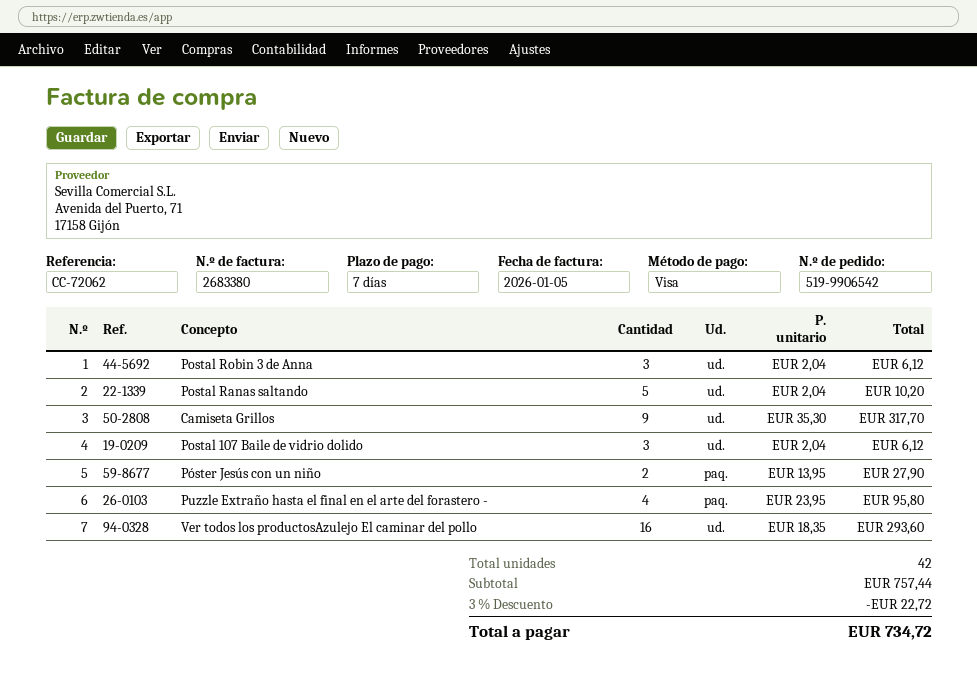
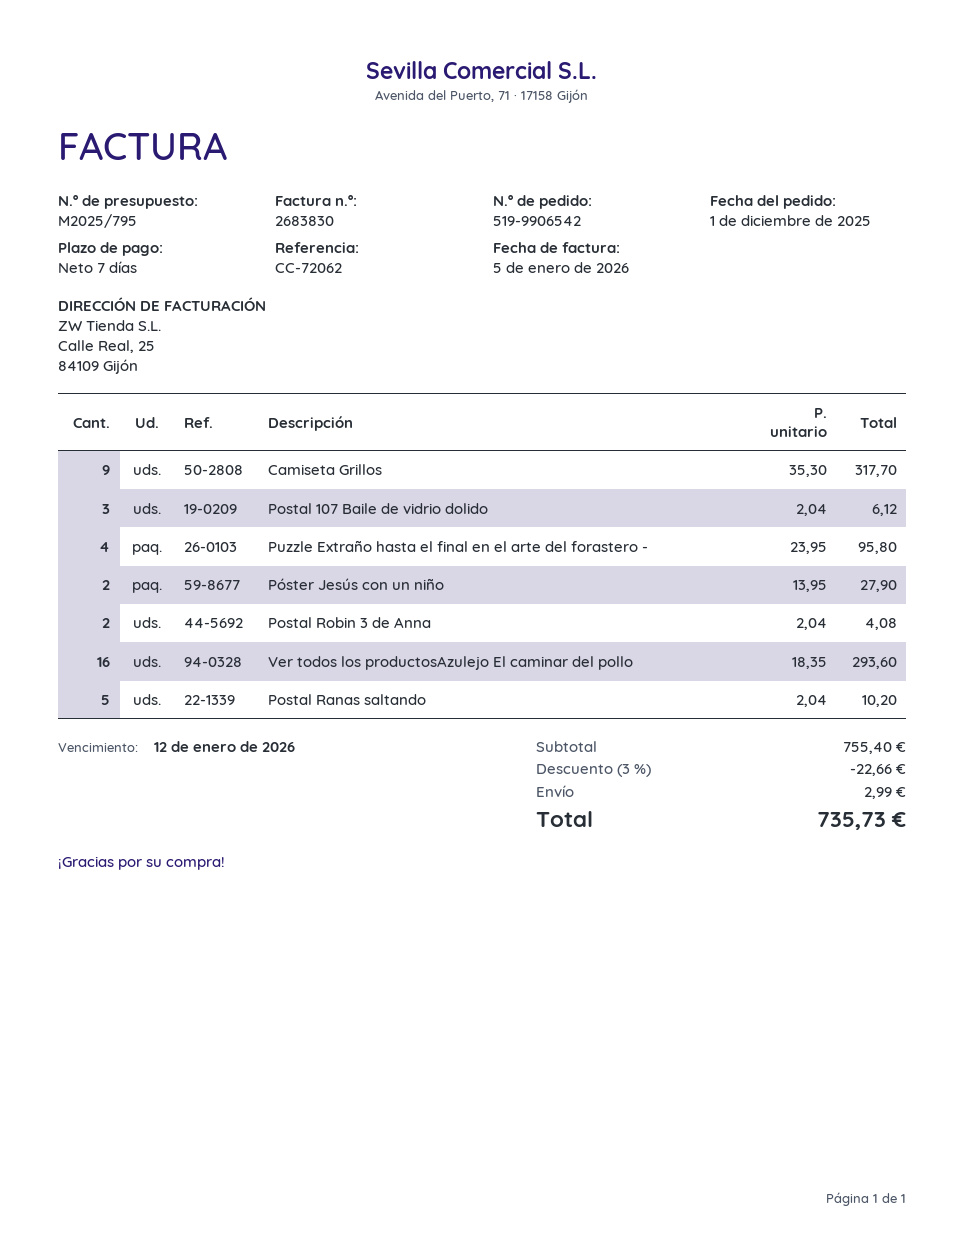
invoice number: 2683380 -> 2683830
Postal Robin 3 de Anna: 3 x 2.04 = 6.12 -> 2 x 2.04 = 4.08
subtotal: 757.44 -> 755.40
discount: 3% = 22.72 -> 3% = 22.66
shipping: none -> 2.99
total: 734.72 -> 735.73

